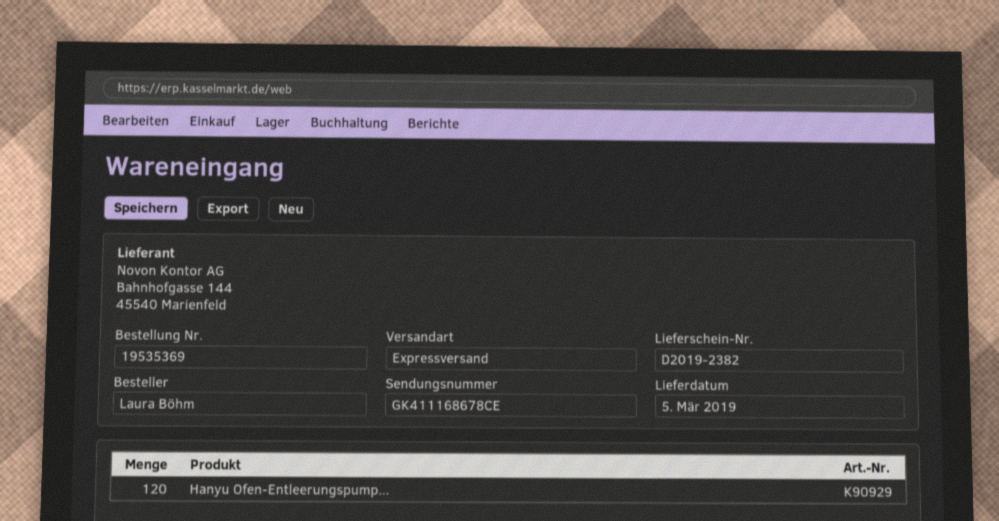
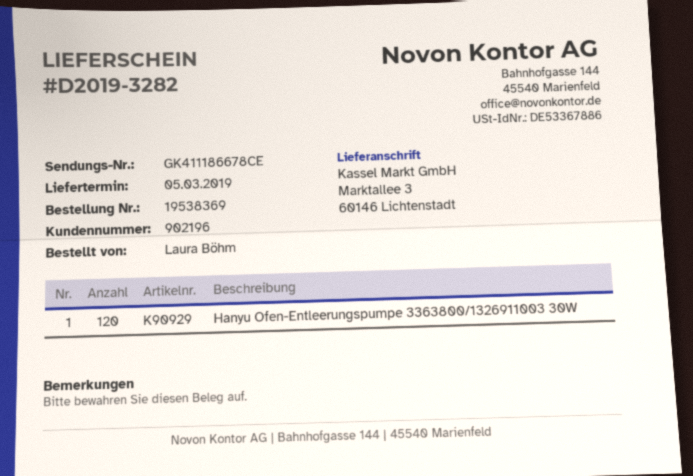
order number: 19535369 -> 19538369
delivery note number: D2019-2382 -> D2019-3282
tracking number: GK411168678CE -> GK411186678CE

